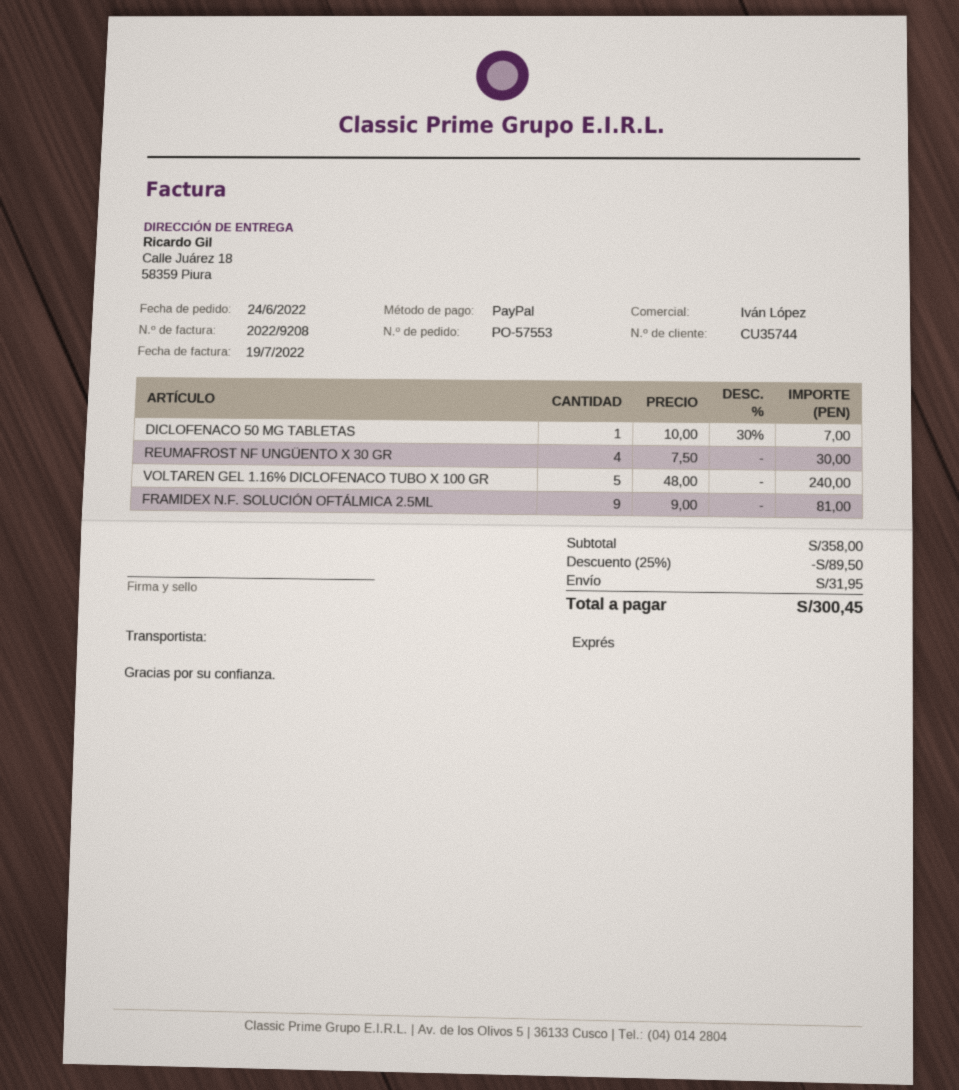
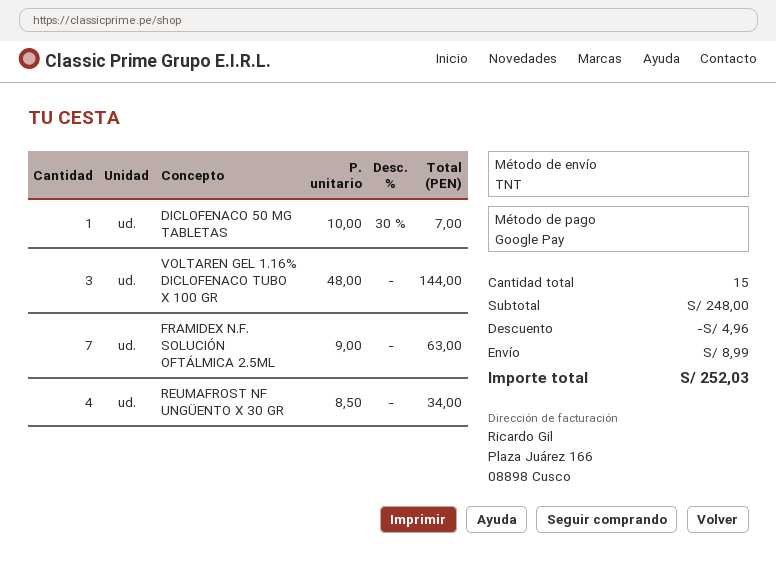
payment method: PayPal -> Google Pay
shipping method: express -> TNT
REUMAFROST NF UNGÜENTO X 30 GR: 4 x 7.50 = 30.00 -> 4 x 8.50 = 34.00
VOLTAREN GEL 1.16% DICLOFENACO TUBO X 100 GR: 5 x 48.00 = 240.00 -> 3 x 48.00 = 144.00
FRAMIDEX N.F. SOLUCIÓN OFTÁLMICA 2.5ML: 9 x 9.00 = 81.00 -> 7 x 9.00 = 63.00
subtotal: 358.00 -> 248.00
discount: 89.50 -> 4.96
shipping: 31.95 -> 8.99
total: 300.45 -> 252.03

